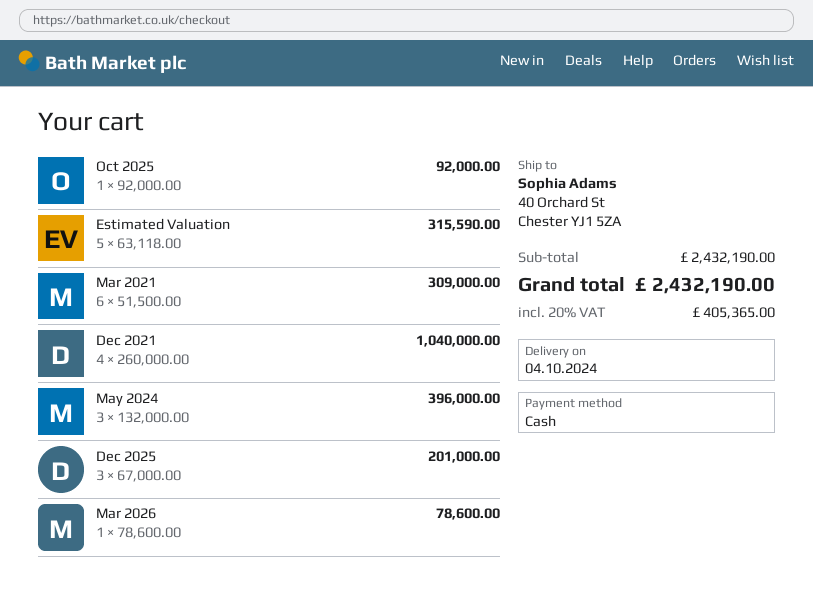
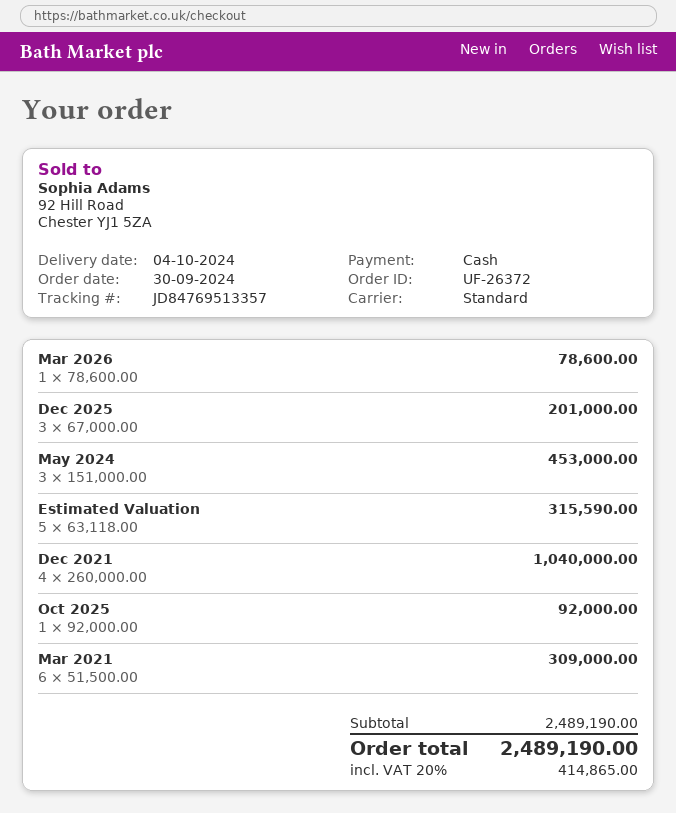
May 2024: 3 x 132000.00 = 396000.00 -> 3 x 151000.00 = 453000.00
subtotal: 2432190.00 -> 2489190.00
tax: 20% = 405365.00 -> 20% = 414865.00
total: 2432190.00 -> 2489190.00

